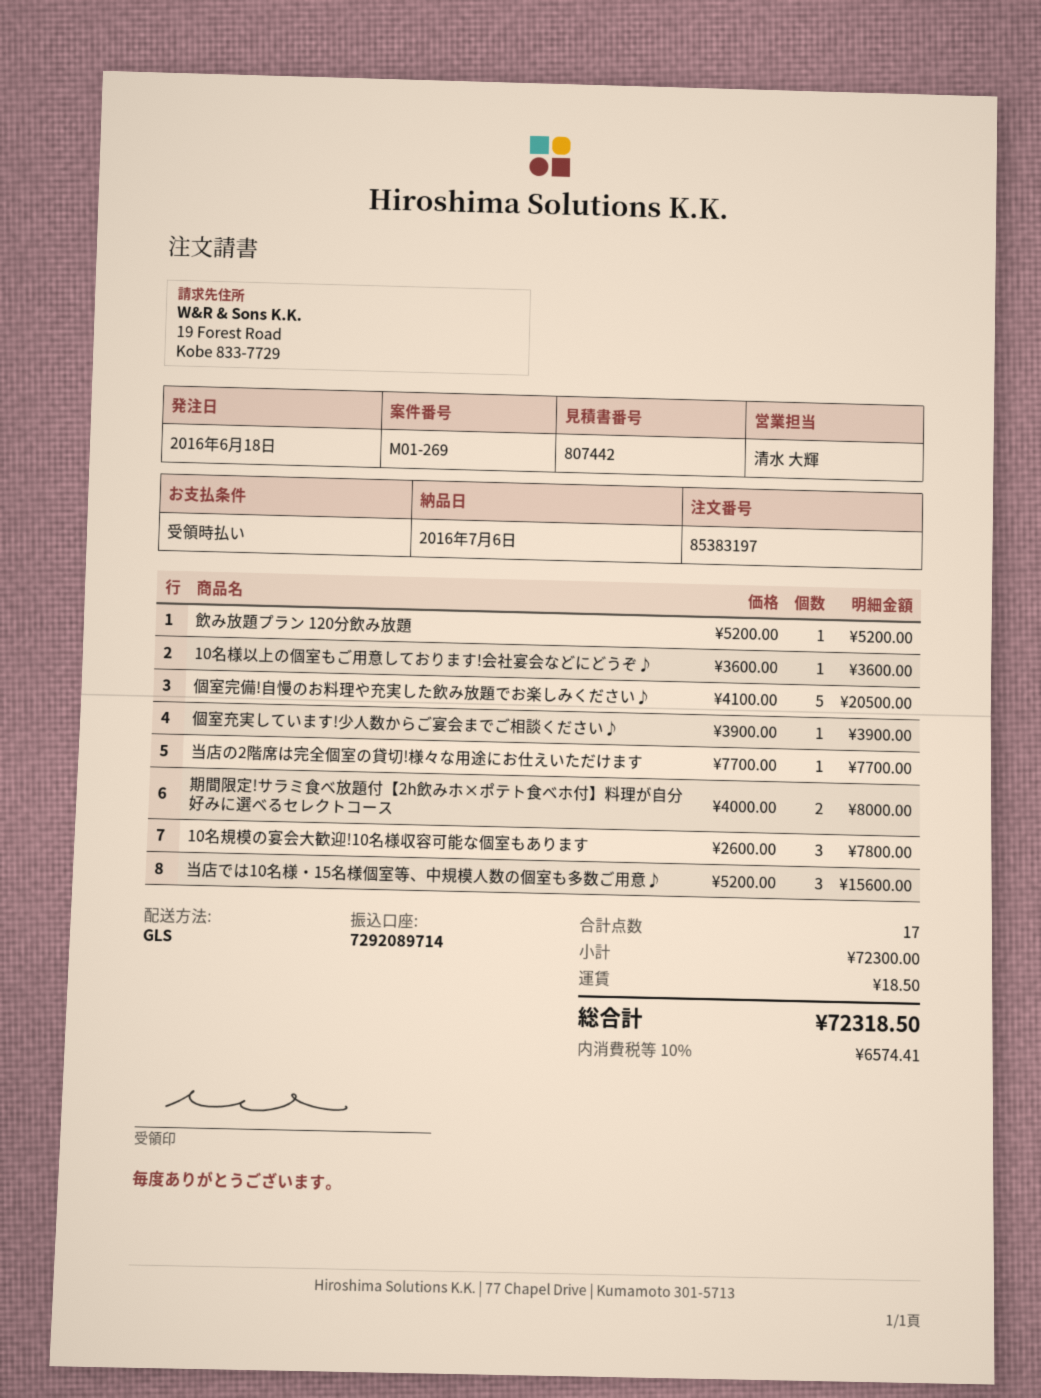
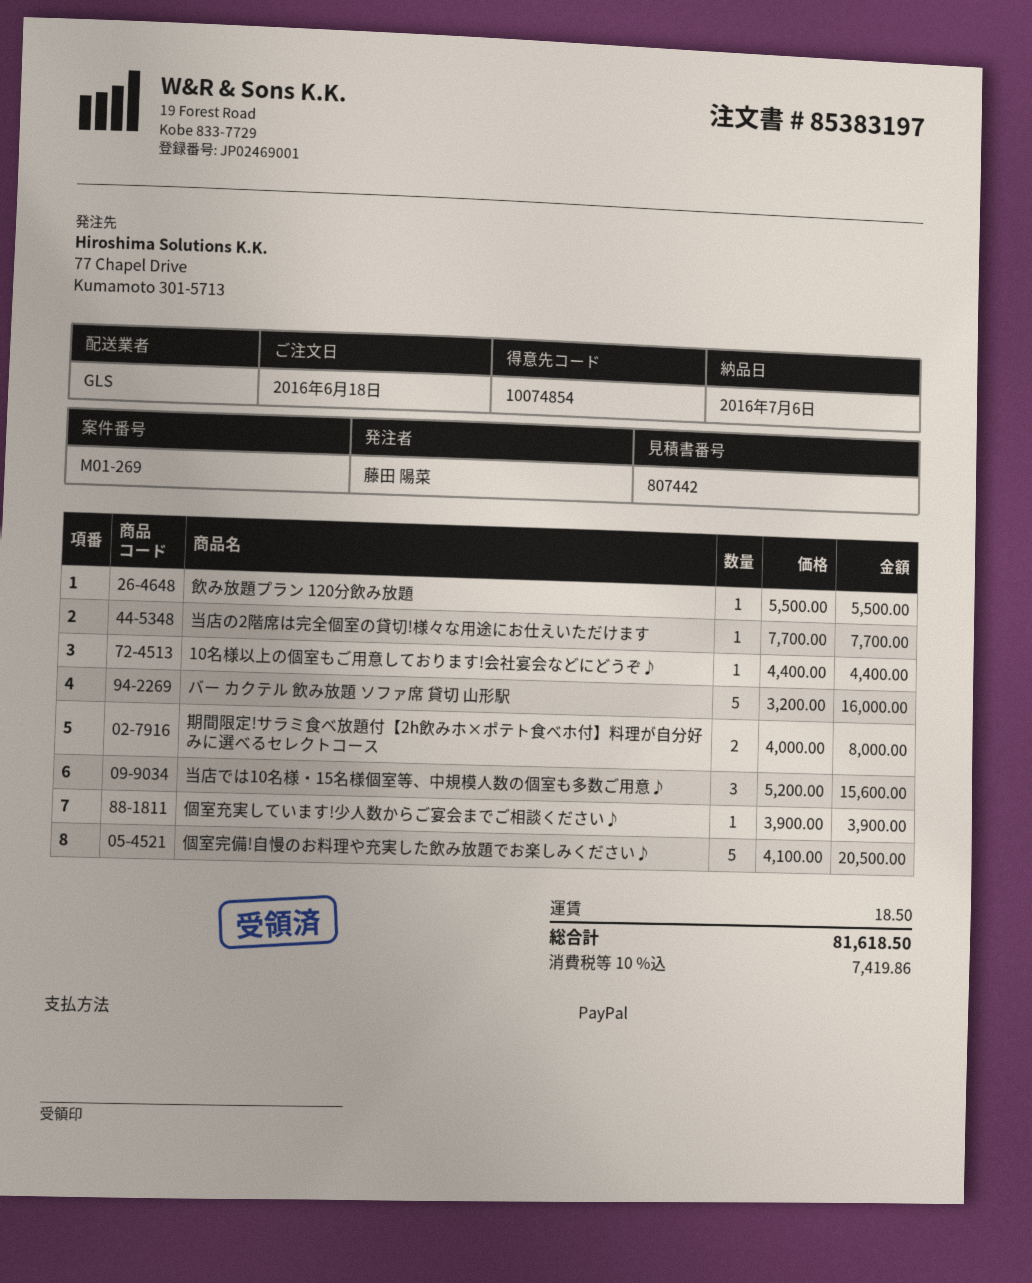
飲み放題プラン 120分飲み放題: 1 x 5200.00 = 5200.00 -> 1 x 5500.00 = 5500.00
10名様以上の個室もご用意しております!会社宴会などにどうぞ♪: 1 x 3600.00 = 3600.00 -> 1 x 4400.00 = 4400.00
10名規模の宴会大歓迎!10名様収容可能な個室もあります: 3 x 2600.00 = 7800.00 -> none
バー カクテル 飲み放題 ソファ席 貸切 山形駅: none -> 5 x 3200.00 = 16000.00
tax: 10% = 6574.41 -> 10% = 7419.86
total: 72318.50 -> 81618.50

